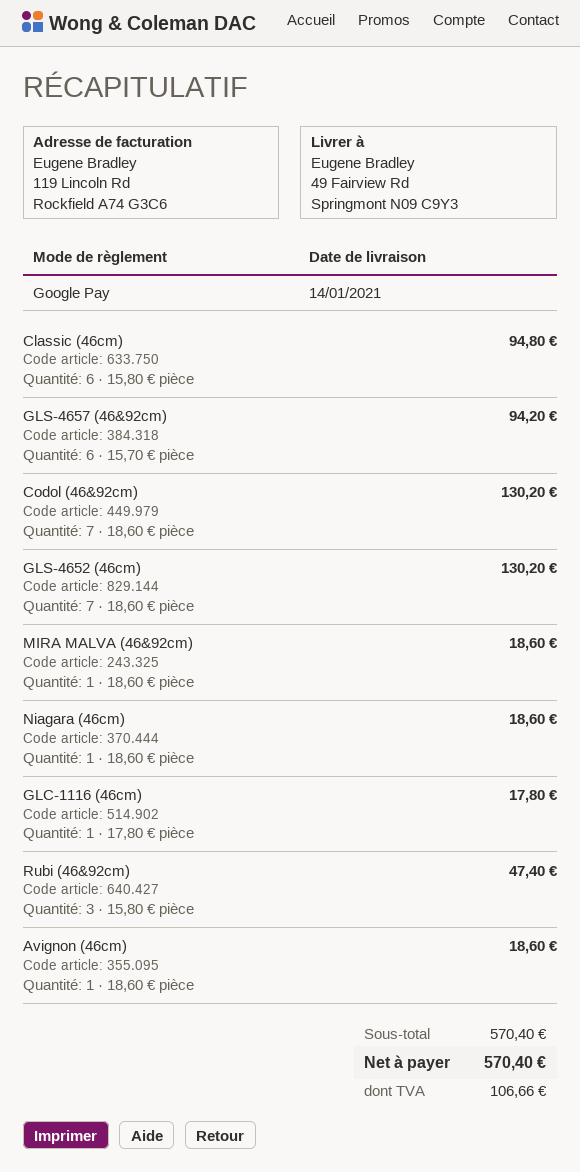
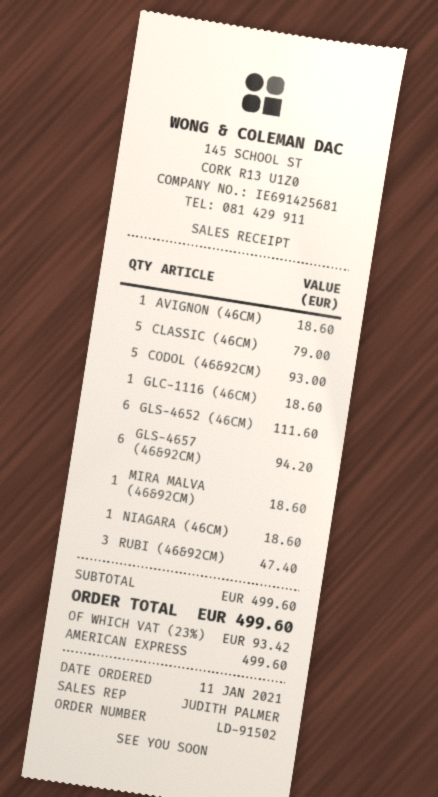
payment method: Google Pay -> American Express
Classic (46cm): 6 for 94.80 -> 5 for 79.00
Codol (46&92cm): 7 for 130.20 -> 5 for 93.00
GLS-4652 (46cm): 7 for 130.20 -> 6 for 111.60
GLC-1116 (46cm): 1 for 17.80 -> 1 for 18.60
subtotal: 570.40 -> 499.60
tax: 106.66 -> 93.42
total: 570.40 -> 499.60

